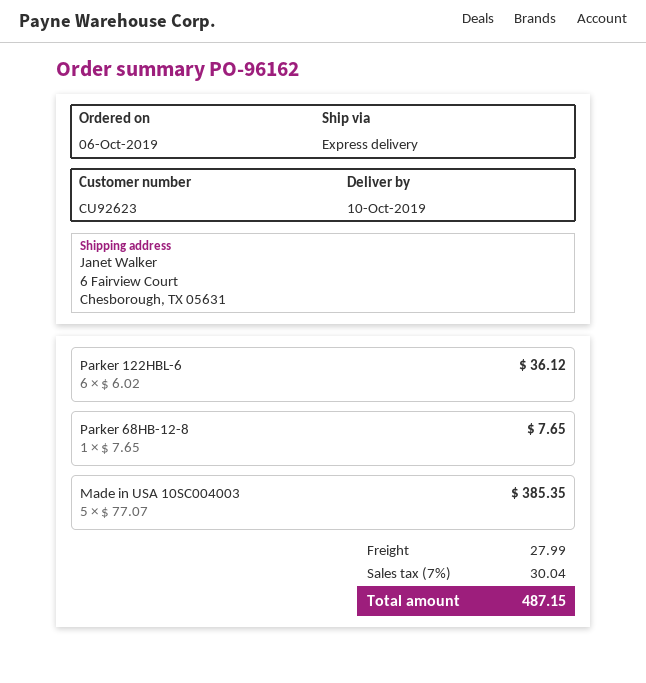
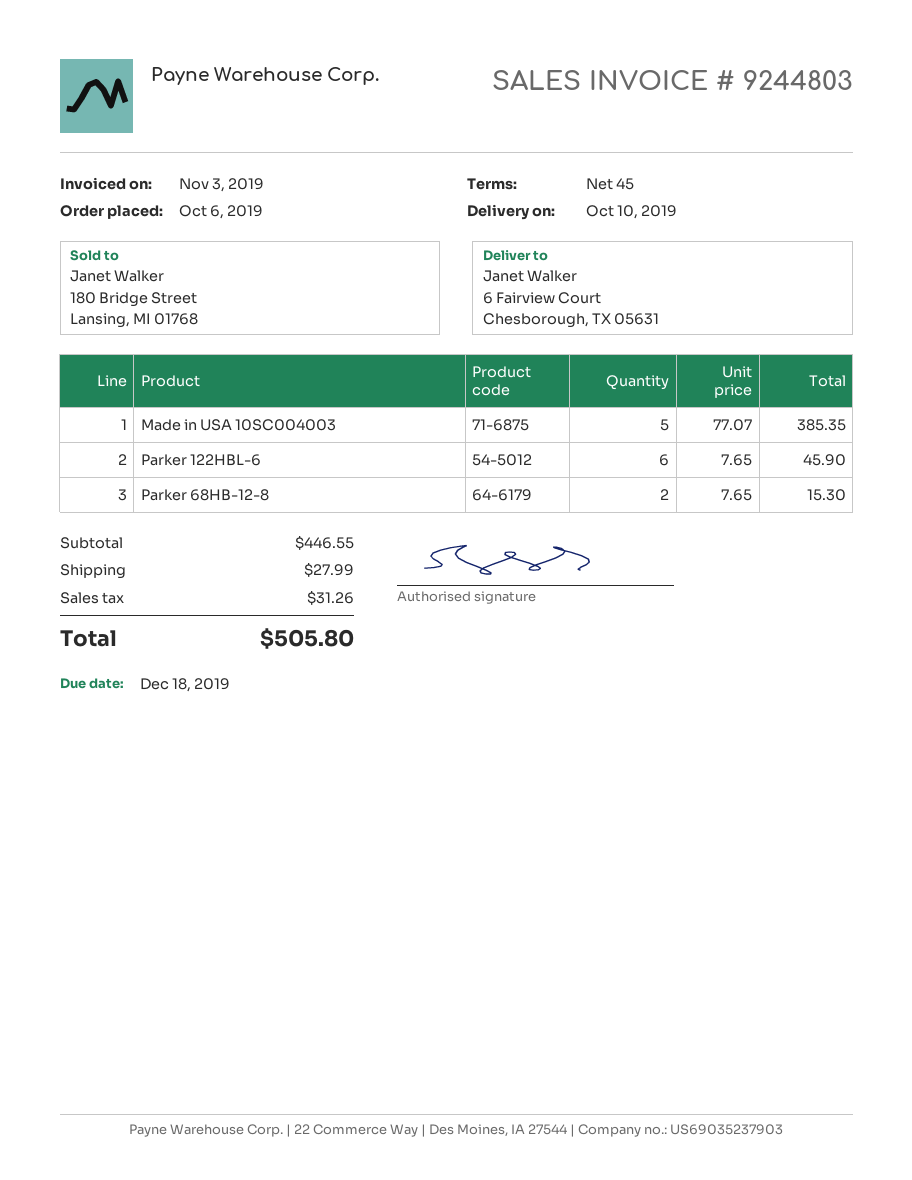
Parker 122HBL-6: 6 x 6.02 = 36.12 -> 6 x 7.65 = 45.90
Parker 68HB-12-8: 1 x 7.65 = 7.65 -> 2 x 7.65 = 15.30
tax: 30.04 -> 31.26
total: 487.15 -> 505.80

